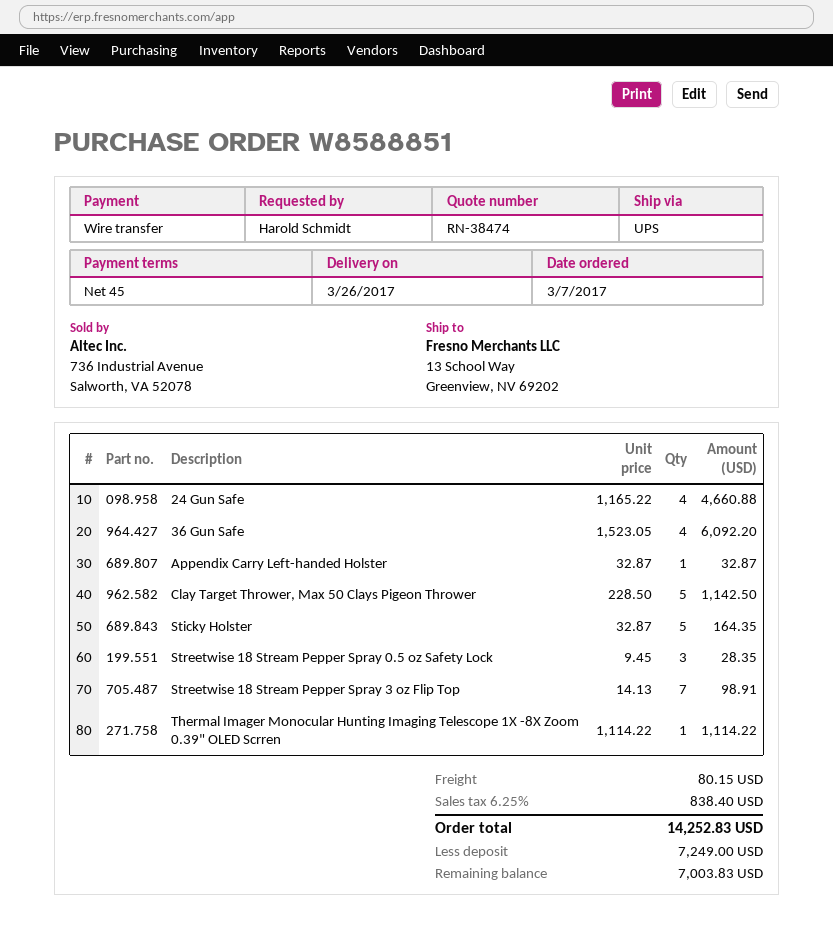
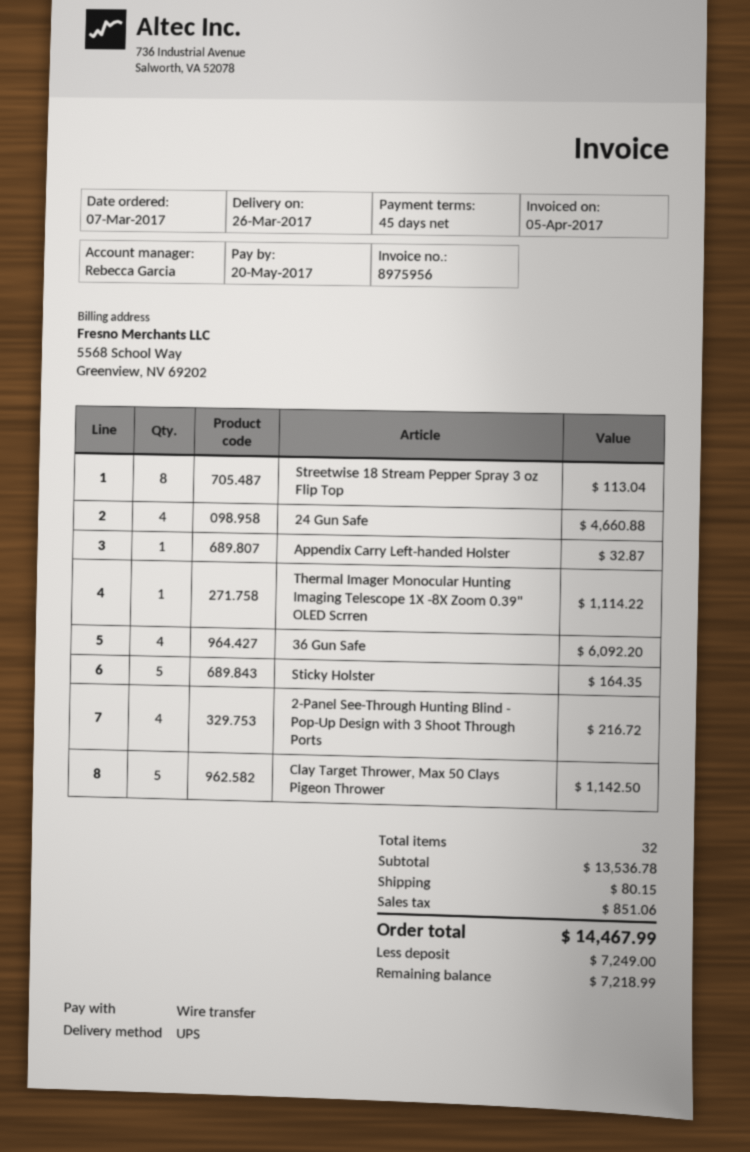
Streetwise 18 Stream Pepper Spray 0.5 oz Safety Lock: 3 for 28.35 -> none
Streetwise 18 Stream Pepper Spray 3 oz Flip Top: 7 for 98.91 -> 8 for 113.04
2-Panel See-Through Hunting Blind - Pop-Up Design with 3 Shoot Through Ports: none -> 4 for 216.72
tax: 838.40 -> 851.06
total: 14252.83 -> 14467.99
balance: 7003.83 -> 7218.99

